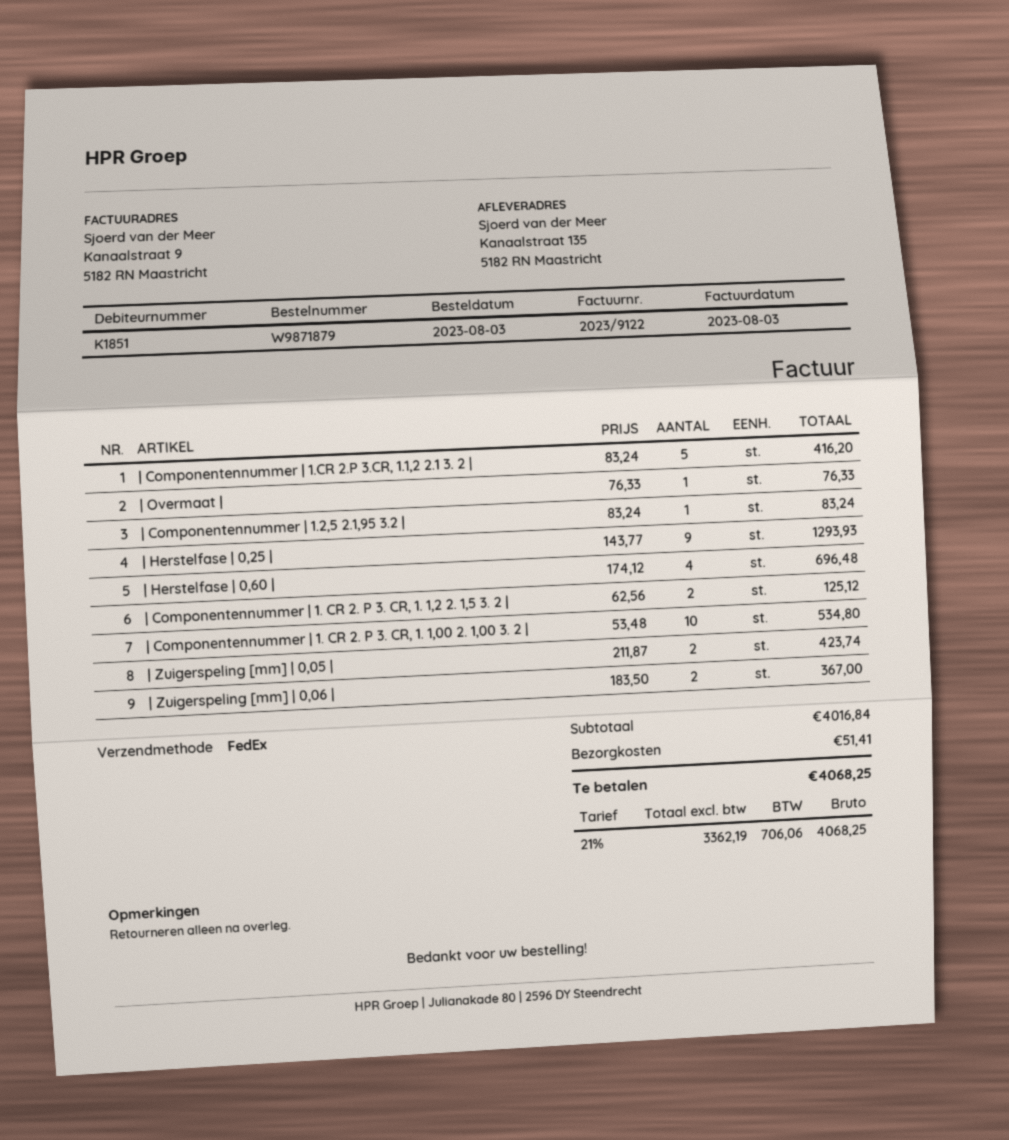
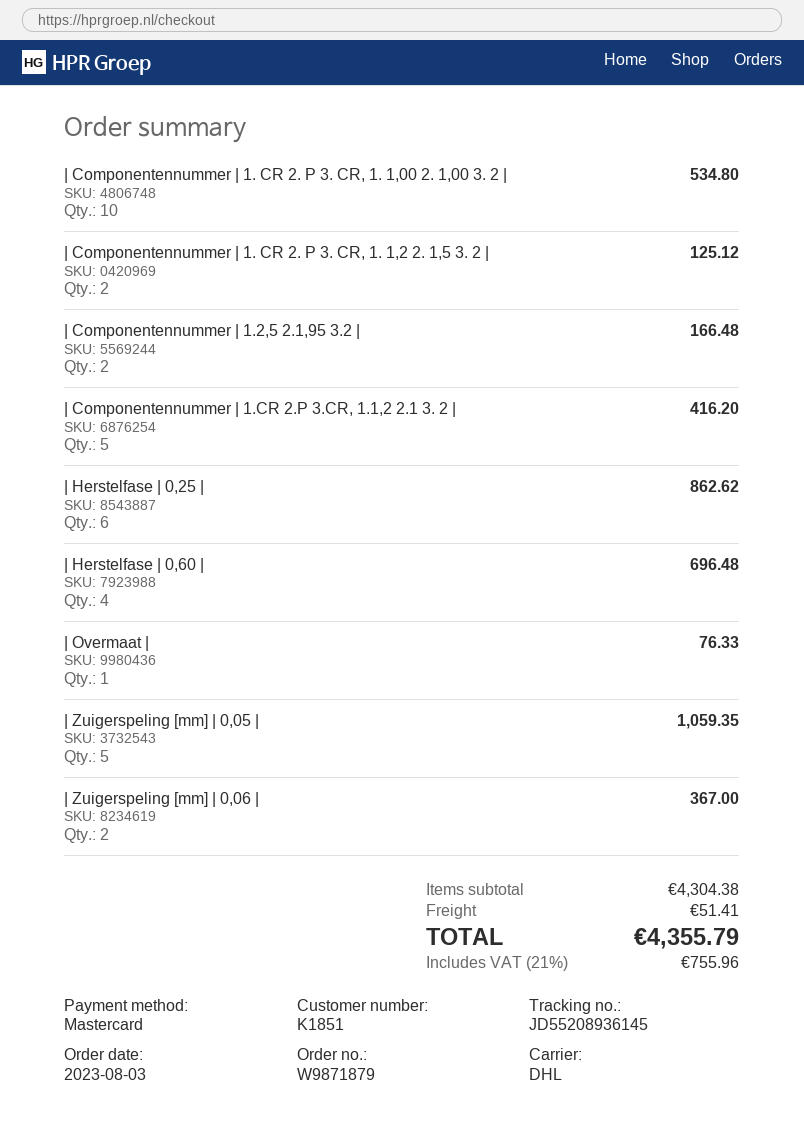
shipping method: FedEx -> DHL
| Componentennummer | 1.2,5 2.1,95 3.2 |: 1 for 83.24 -> 2 for 166.48
| Herstelfase | 0,25 |: 9 for 1293.93 -> 6 for 862.62
| Zuigerspeling [mm] | 0,05 |: 2 for 423.74 -> 5 for 1059.35
subtotal: 4016.84 -> 4304.38
tax: 21% = 706.06 -> 21% = 755.96
total: 4068.25 -> 4355.79

